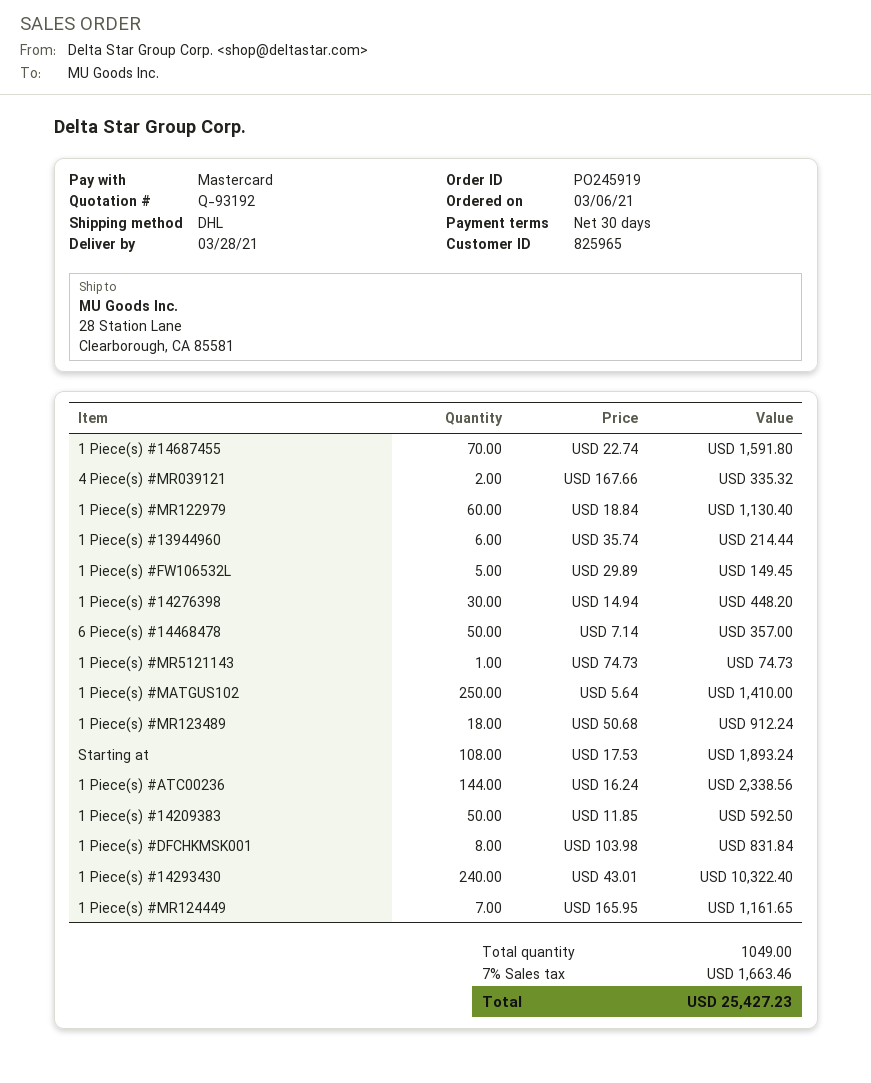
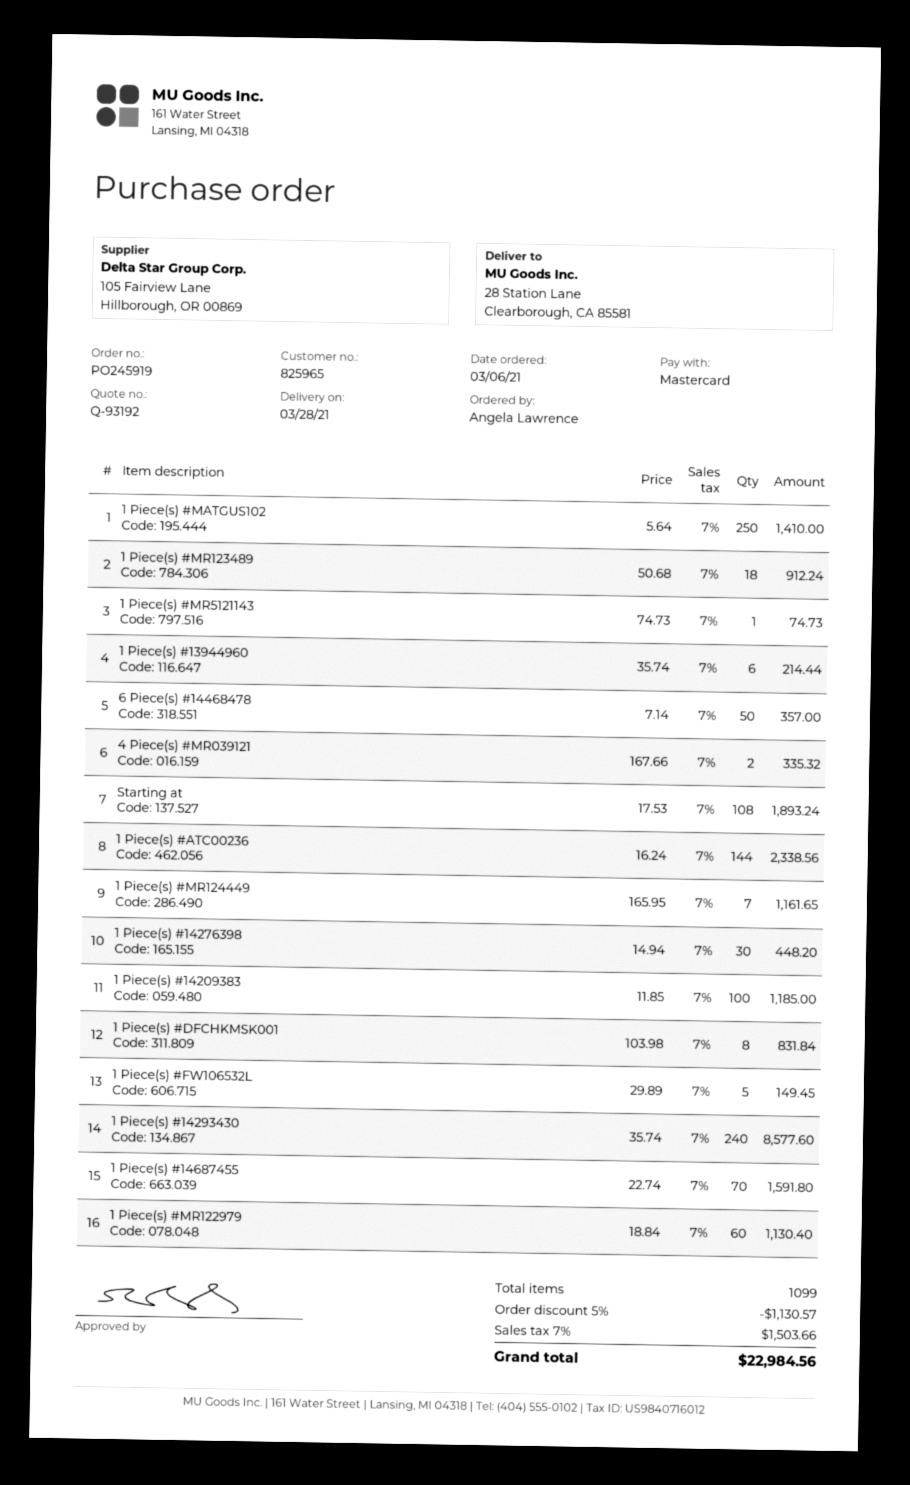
1 Piece(s) #14209383: 50 x 11.85 = 592.50 -> 100 x 11.85 = 1185.00
1 Piece(s) #14293430: 240 x 43.01 = 10322.40 -> 240 x 35.74 = 8577.60
total quantity: 1049 -> 1099
discount: none -> 5% = 1130.57
tax: 7% = 1663.46 -> 7% = 1503.66
total: 25427.23 -> 22984.56

